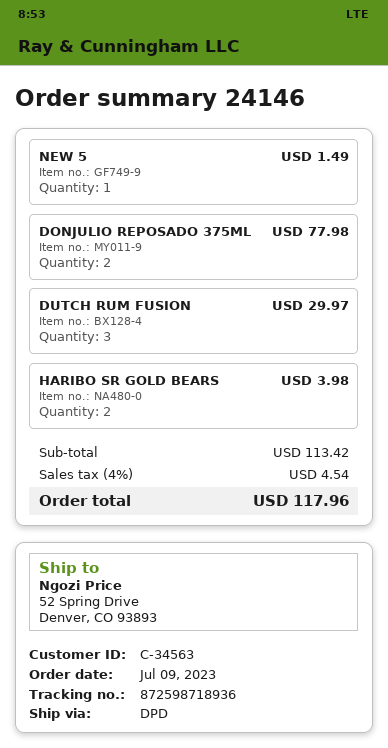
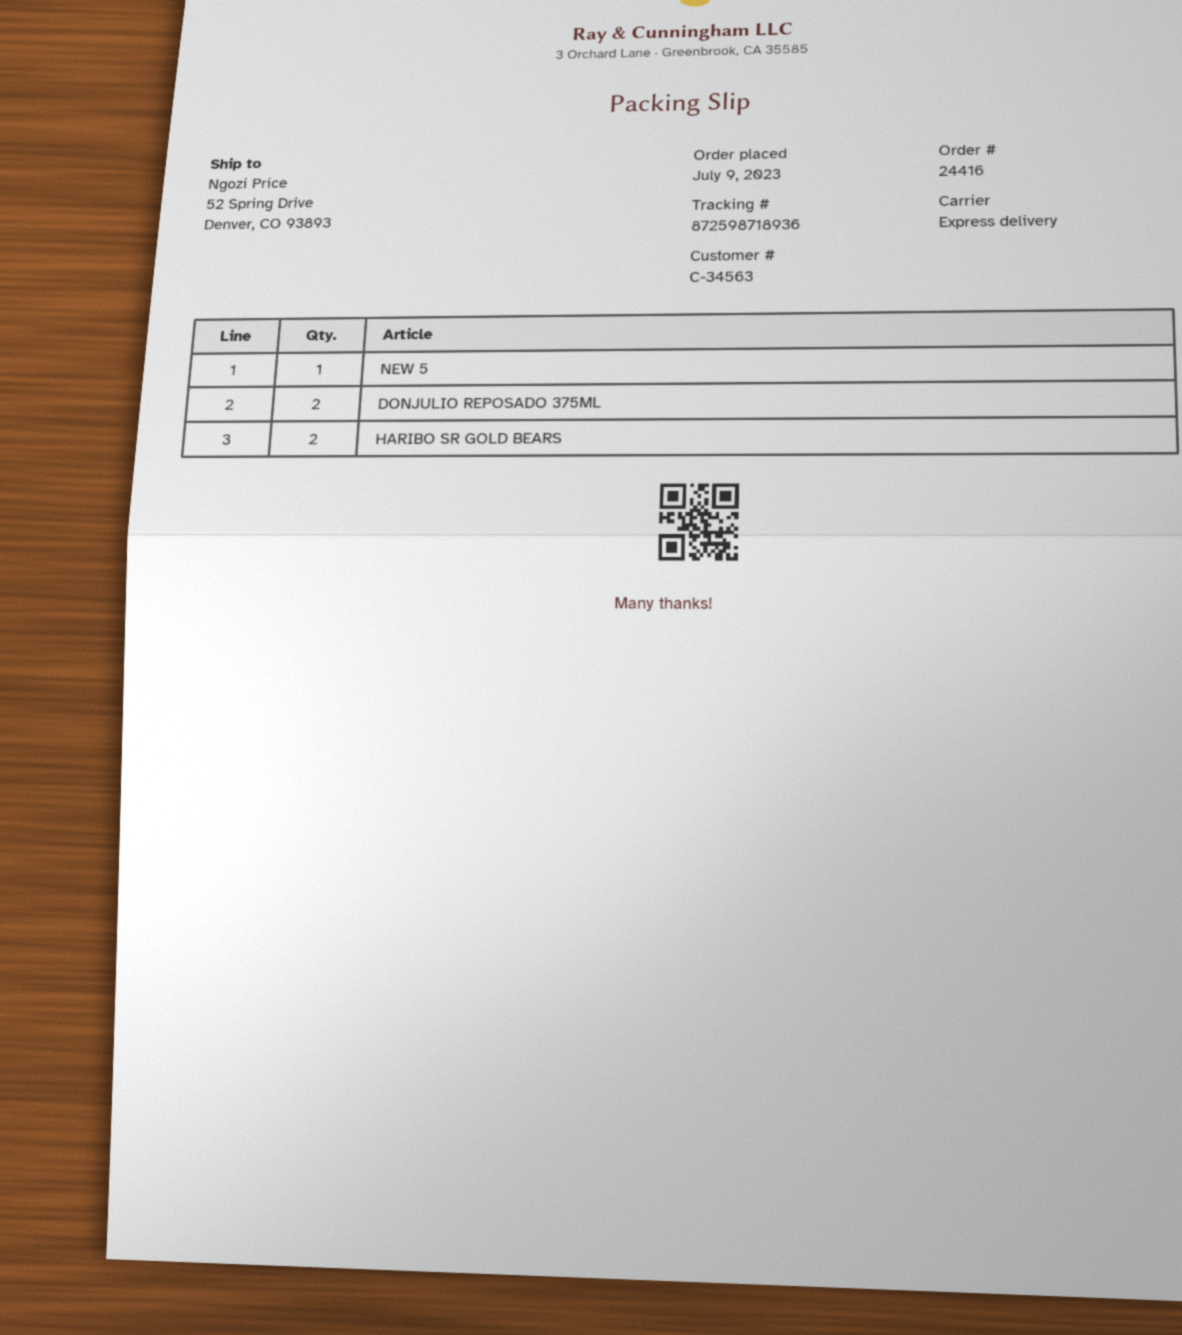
order number: 24146 -> 24416
shipping method: DPD -> express
DUTCH RUM FUSION: 3 -> none

